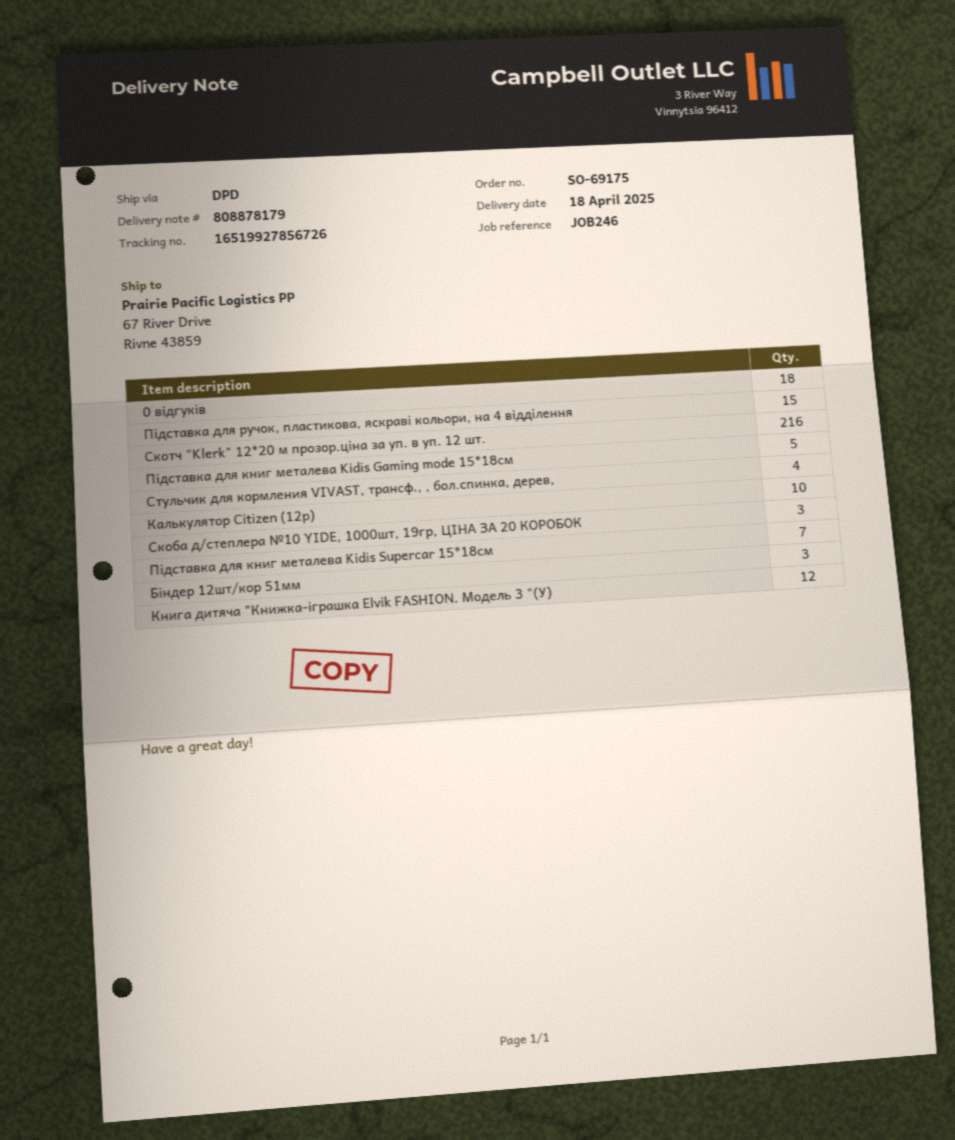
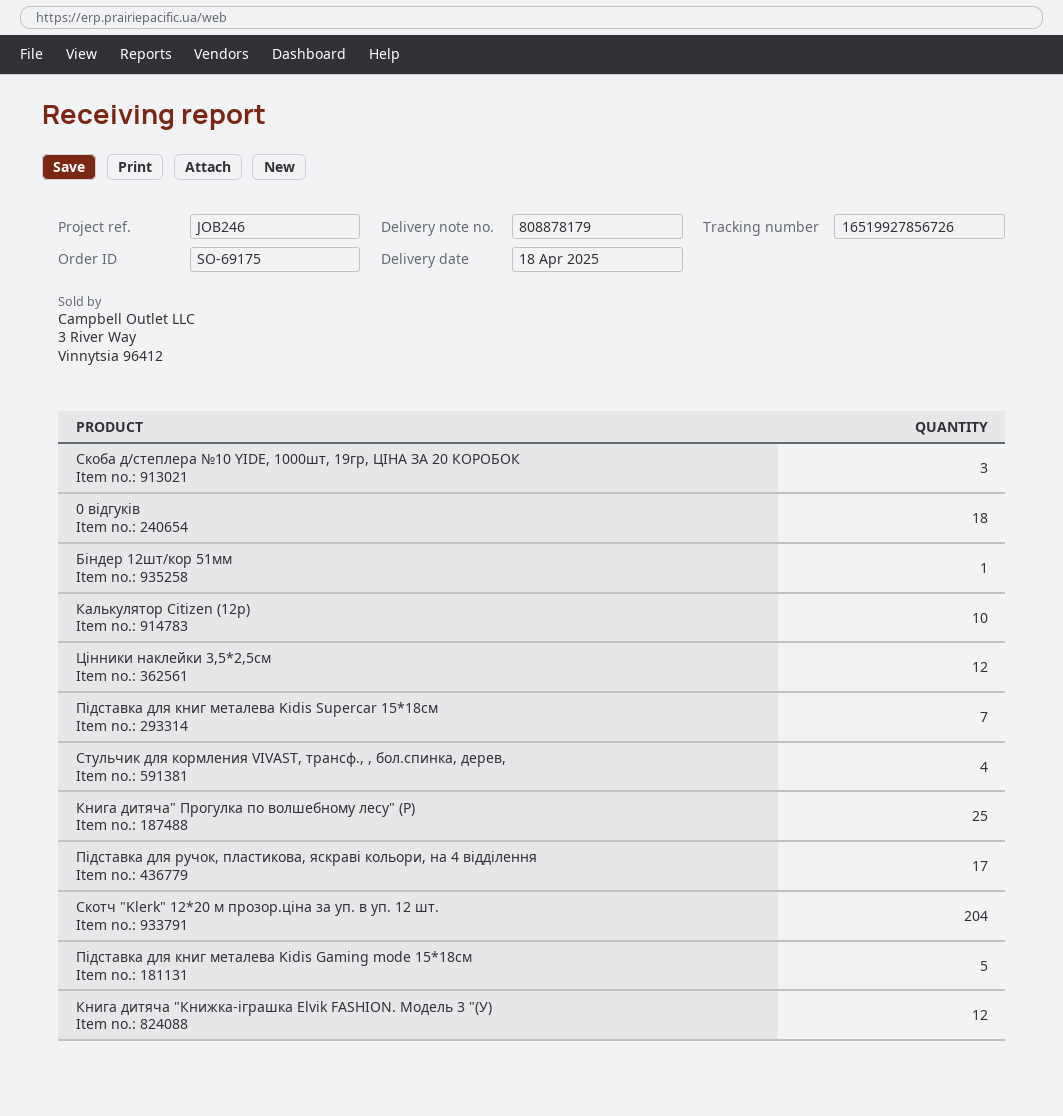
Підставка для ручок, пластикова, яскраві кольори, на 4 відділення: 15 -> 17
Скотч "Klerk" 12*20 м прозор.ціна за уп. в уп. 12 шт.: 216 -> 204
Біндер 12шт/кор 51мм: 3 -> 1
Цінники наклейки 3,5*2,5см: none -> 12
Книга дитяча" Прогулка по волшебному лесу" (Р): none -> 25

